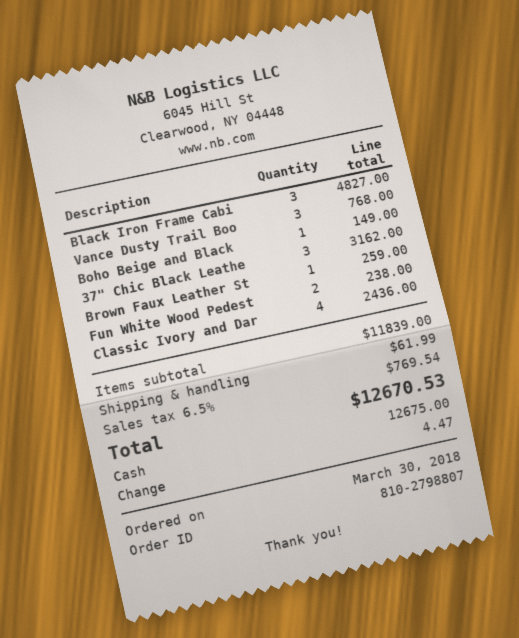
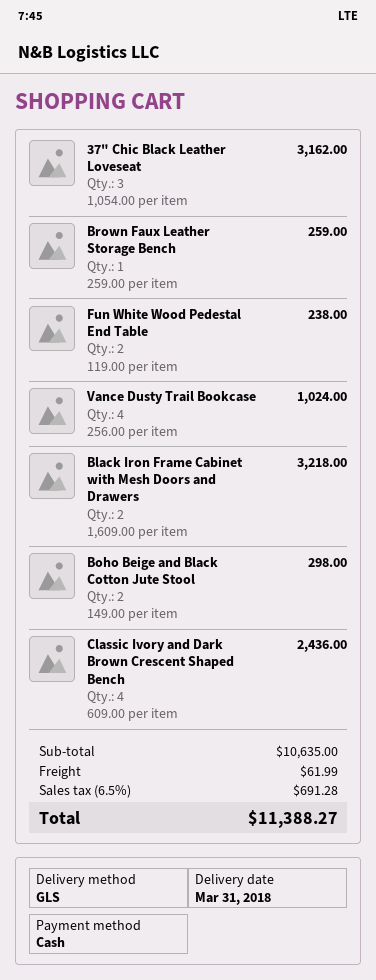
Black Iron Frame Cabi: 3 for 4827.00 -> 2 for 3218.00
Vance Dusty Trail Boo: 3 for 768.00 -> 4 for 1024.00
Boho Beige and Black: 1 for 149.00 -> 2 for 298.00
subtotal: 11839.00 -> 10635.00
tax: 6.5% = 769.54 -> 6.5% = 691.28
total: 12670.53 -> 11388.27

